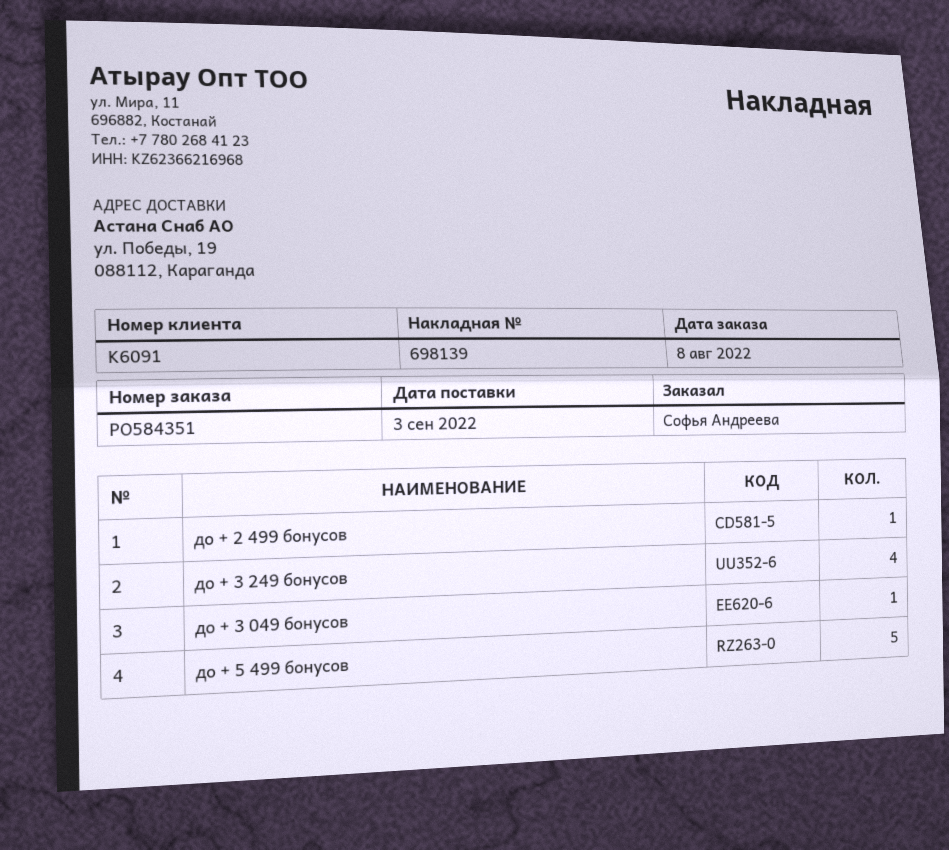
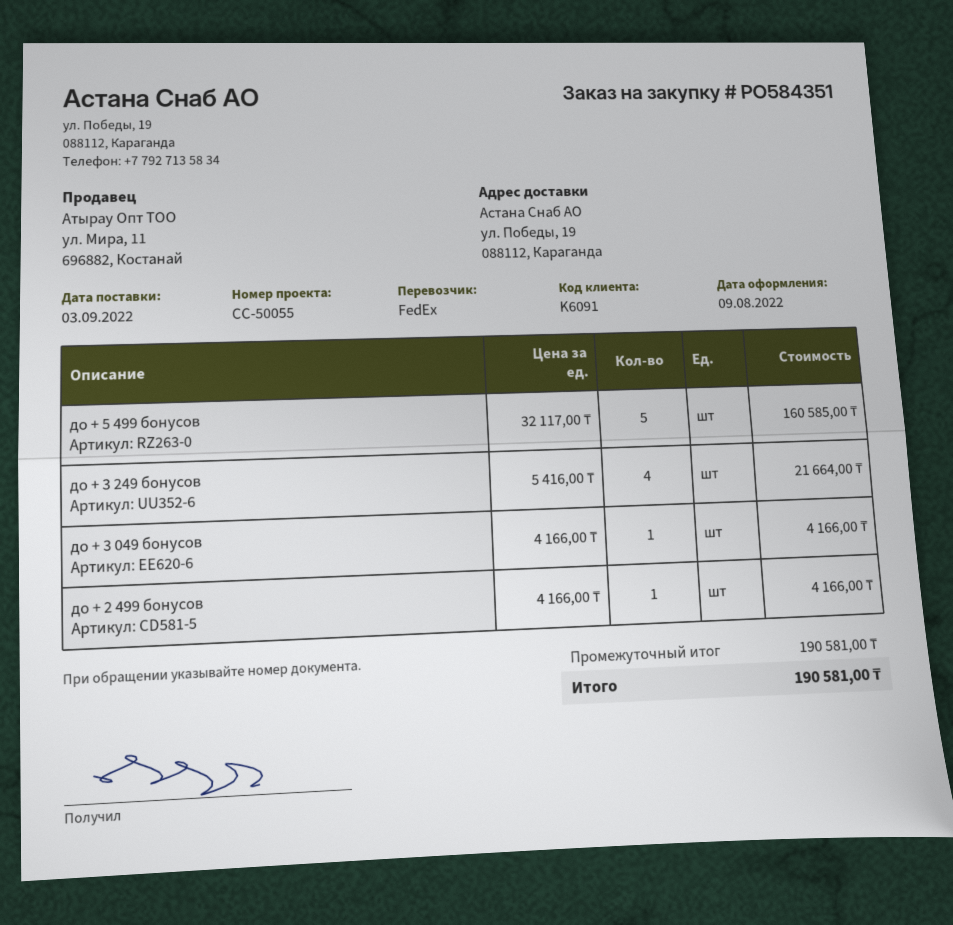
order date: 2022-08-08 -> 2022-08-09

